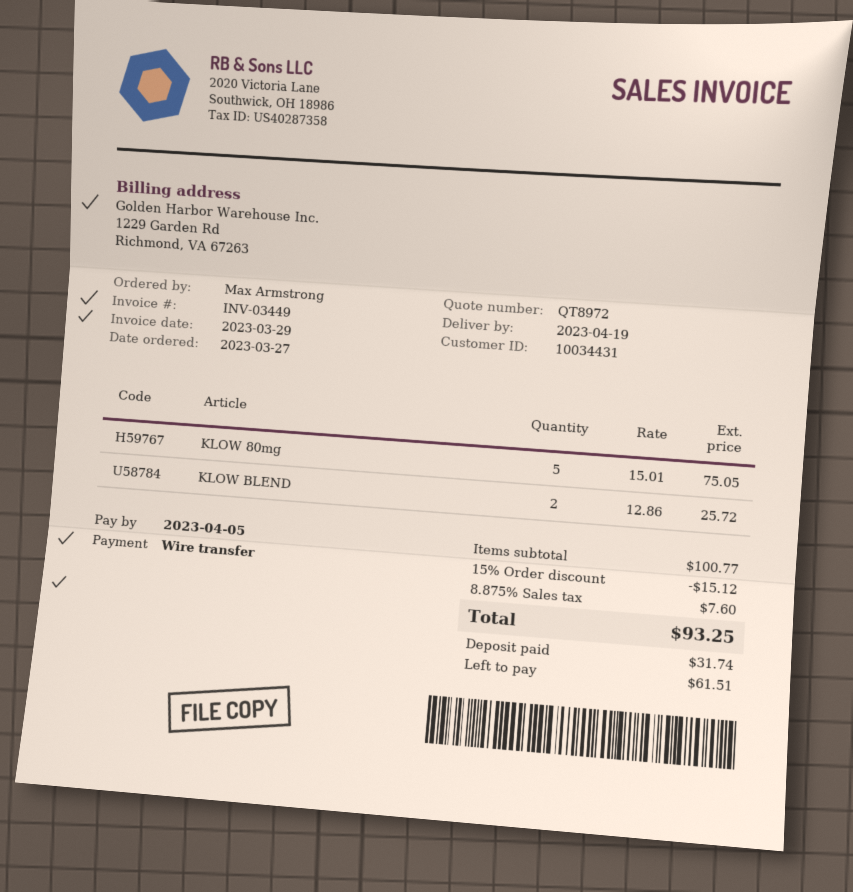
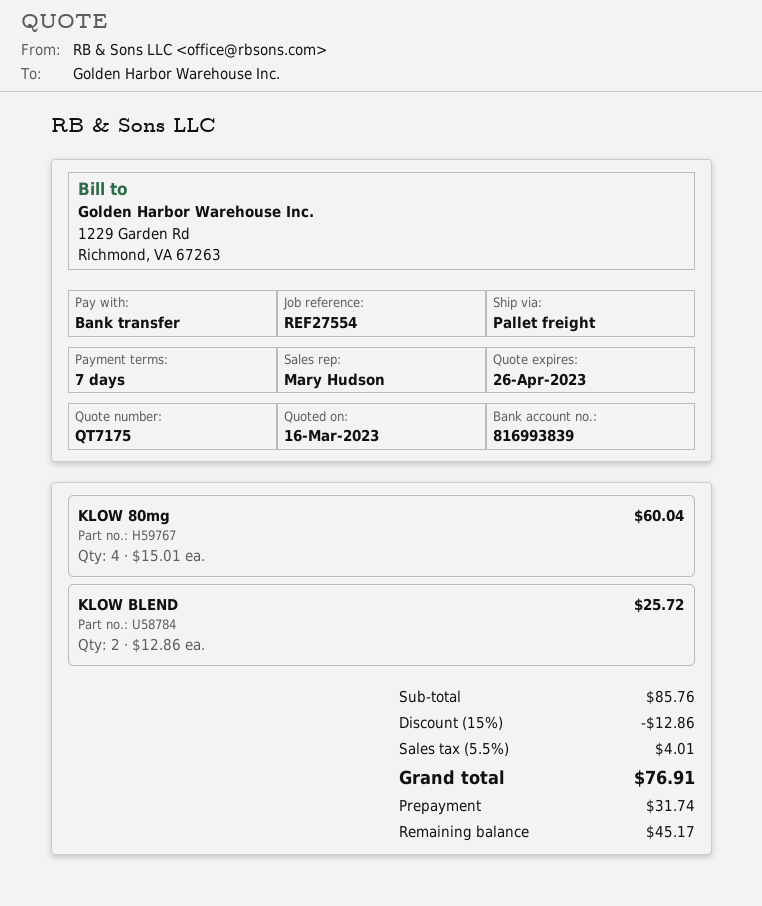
quote number: QT8972 -> QT7175
KLOW 80mg: 5 x 15.01 = 75.05 -> 4 x 15.01 = 60.04
subtotal: 100.77 -> 85.76
discount: 15% = 15.12 -> 15% = 12.86
tax: 8.875% = 7.60 -> 5.5% = 4.01
total: 93.25 -> 76.91
balance: 61.51 -> 45.17

